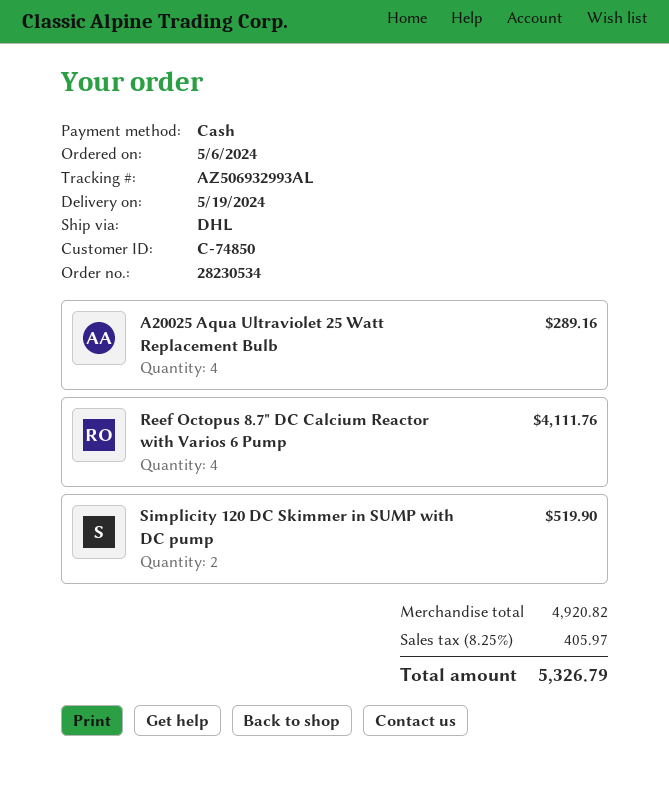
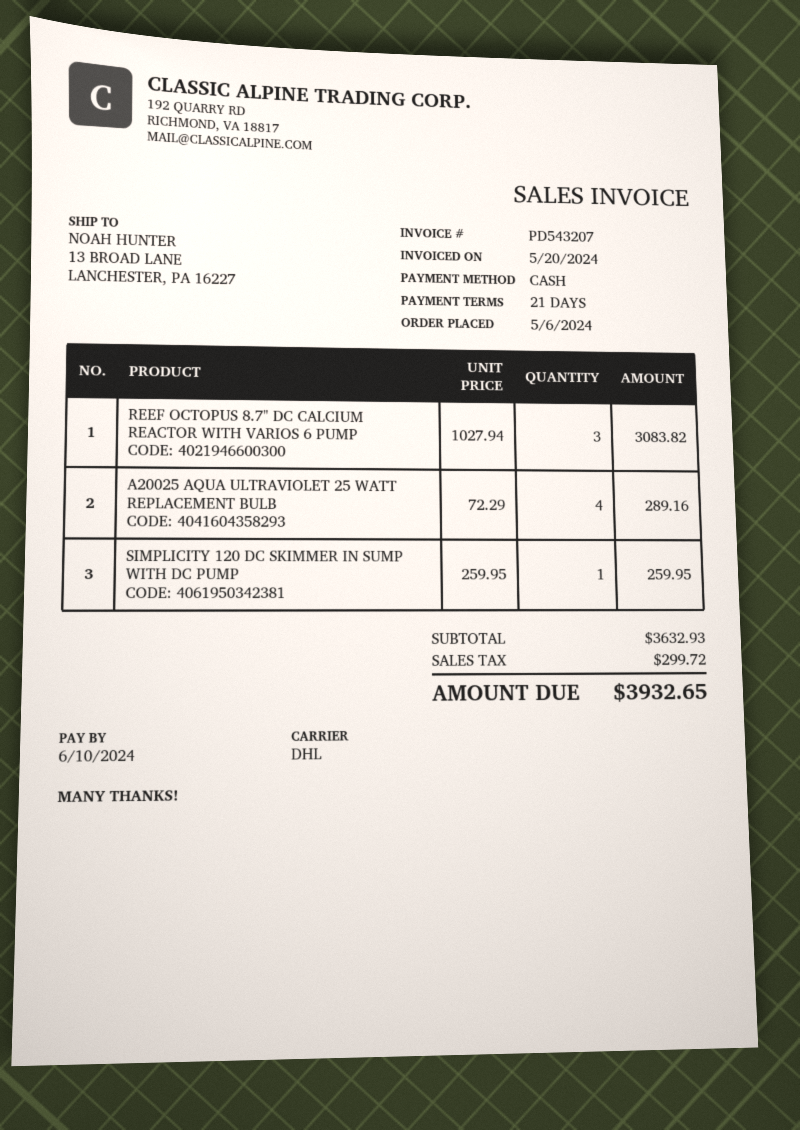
Reef Octopus 8.7" DC Calcium Reactor with Varios 6 Pump: 4 for 4111.76 -> 3 for 3083.82
Simplicity 120 DC Skimmer in SUMP with DC pump: 2 for 519.90 -> 1 for 259.95
subtotal: 4920.82 -> 3632.93
tax: 405.97 -> 299.72
total: 5326.79 -> 3932.65

